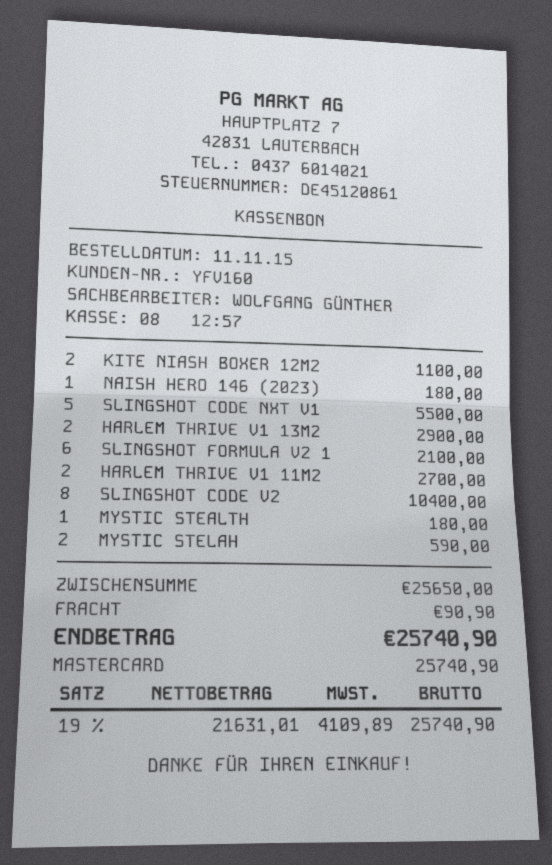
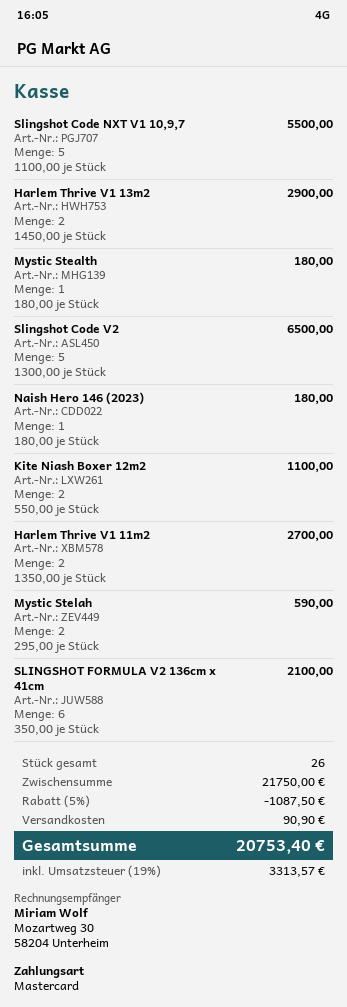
SLINGSHOT CODE V2: 8 for 10400.00 -> 5 for 6500.00
subtotal: 25650.00 -> 21750.00
discount: none -> 5% = 1087.50
tax: 19% = 4109.89 -> 19% = 3313.57
total: 25740.90 -> 20753.40

